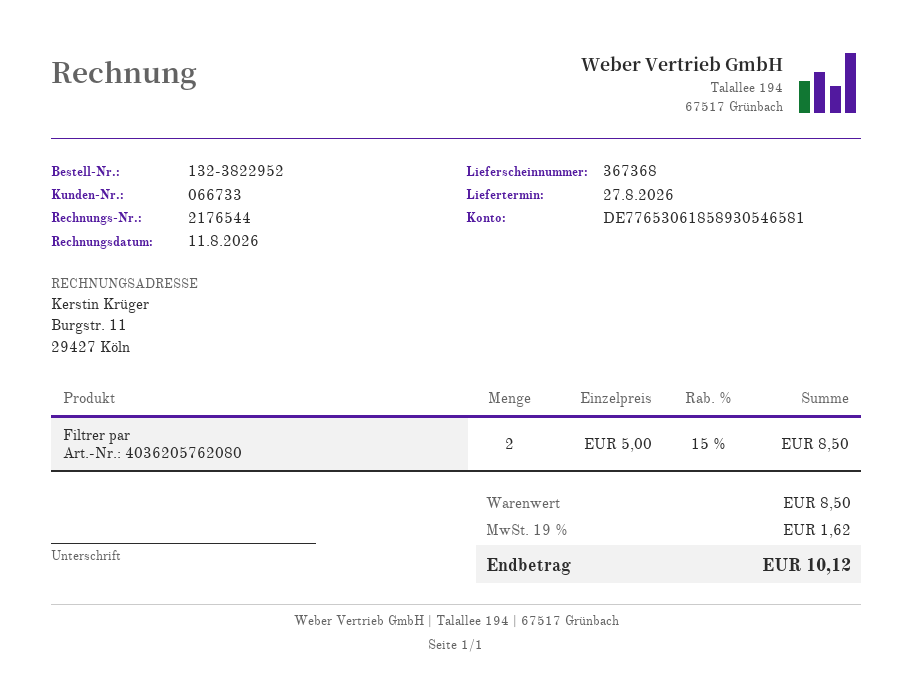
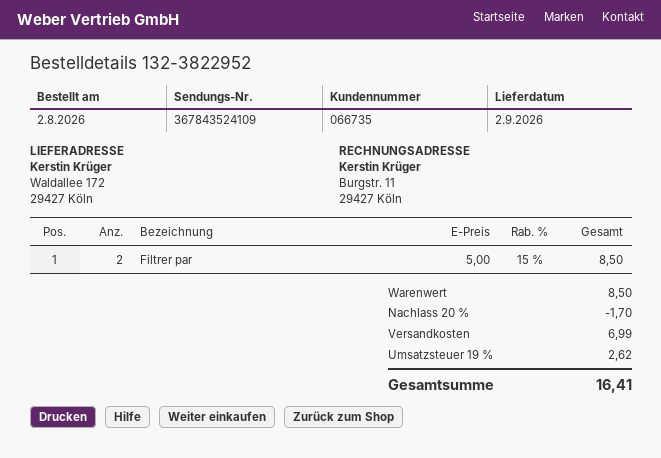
delivery date: 2026-08-27 -> 2026-09-02
customer number: 066733 -> 066735
discount: none -> 20% = 1.70
shipping: none -> 6.99
tax: 19% = 1.62 -> 19% = 2.62
total: 10.12 -> 16.41

